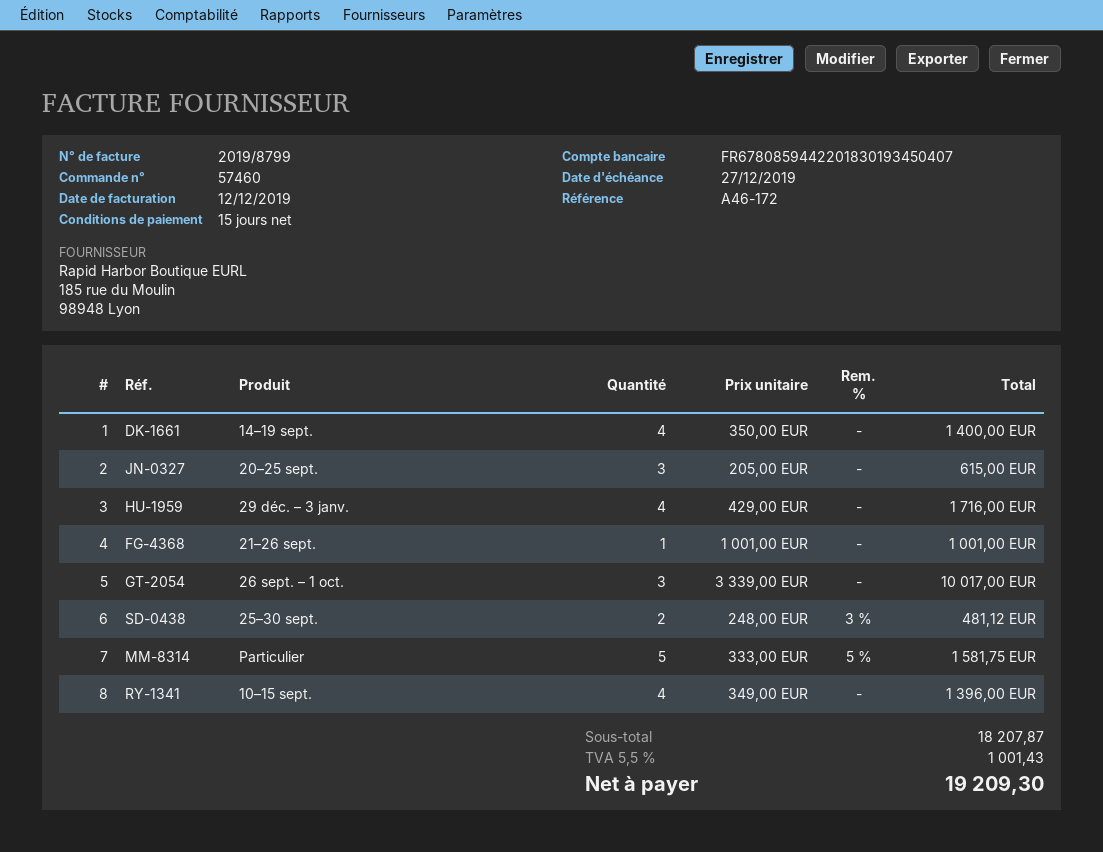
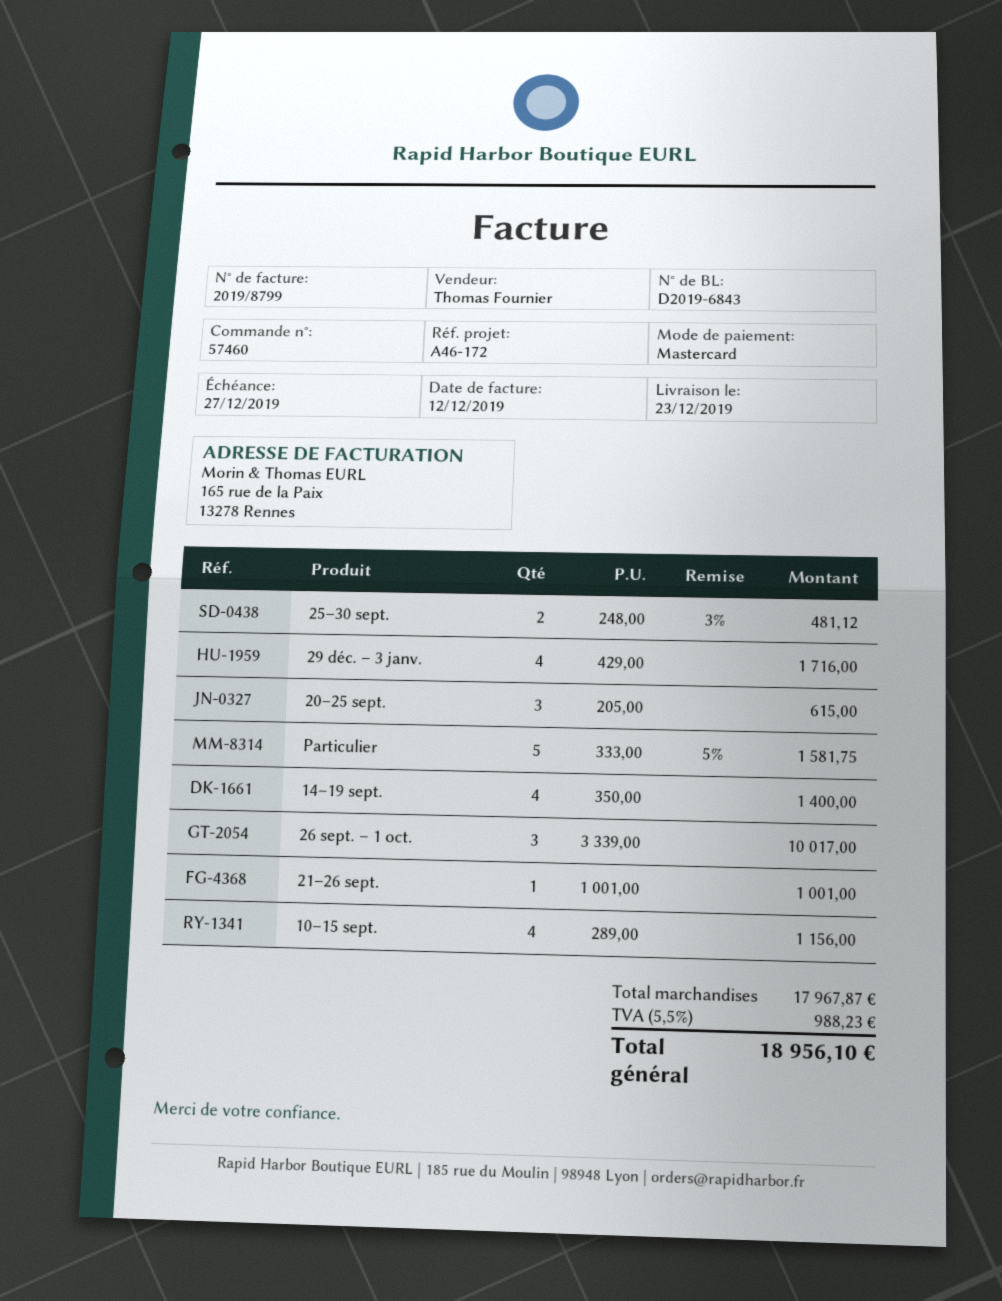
10–15 sept.: 4 x 349.00 = 1396.00 -> 4 x 289.00 = 1156.00
subtotal: 18207.87 -> 17967.87
tax: 5.5% = 1001.43 -> 5.5% = 988.23
total: 19209.30 -> 18956.10

